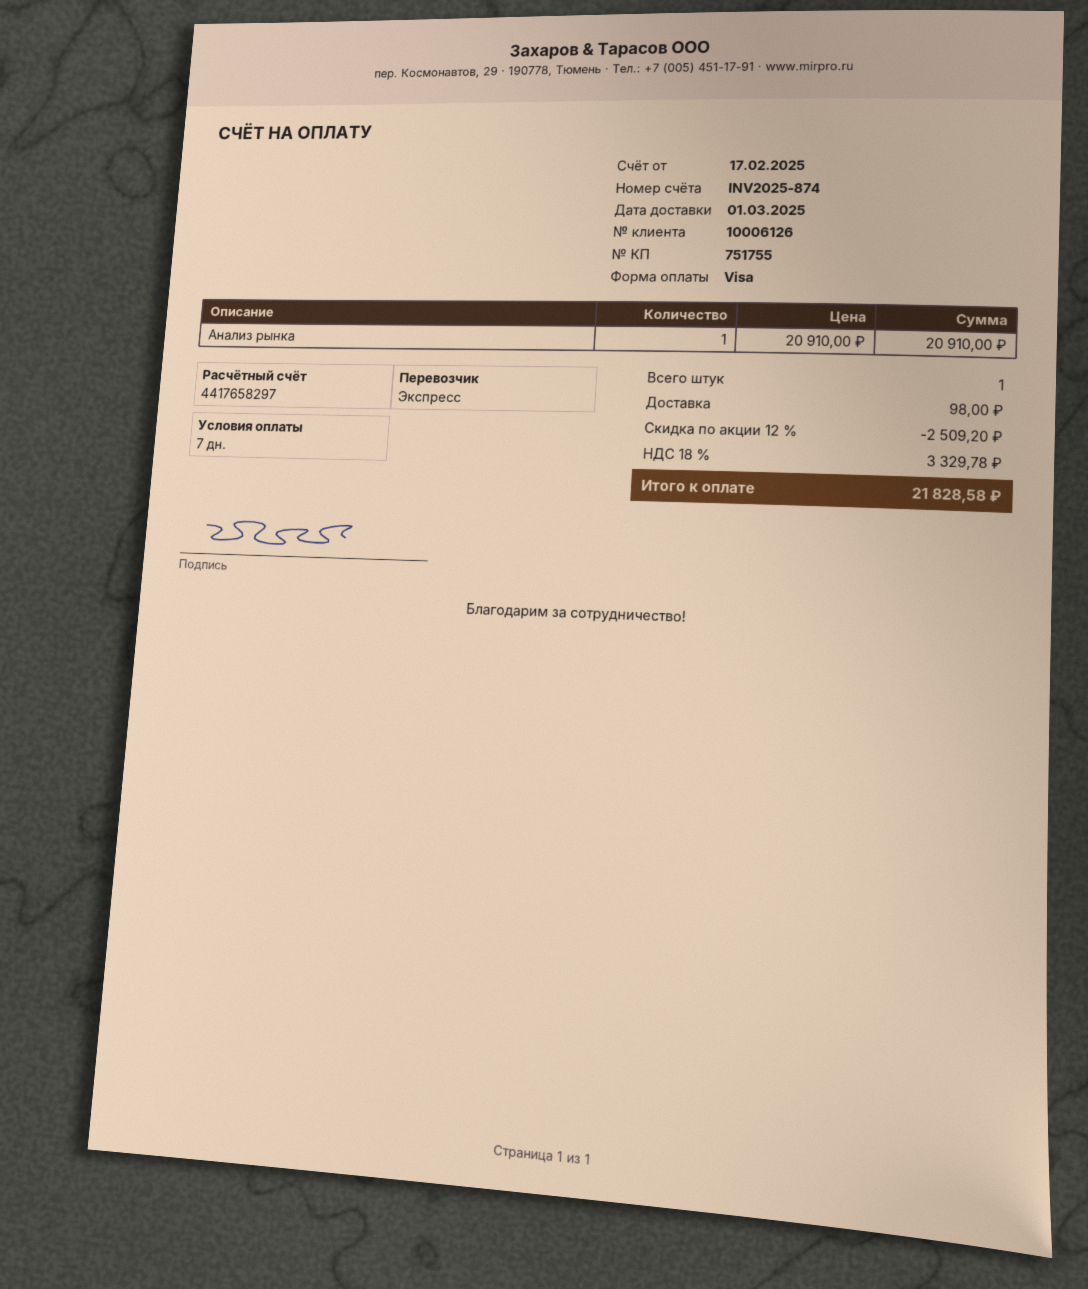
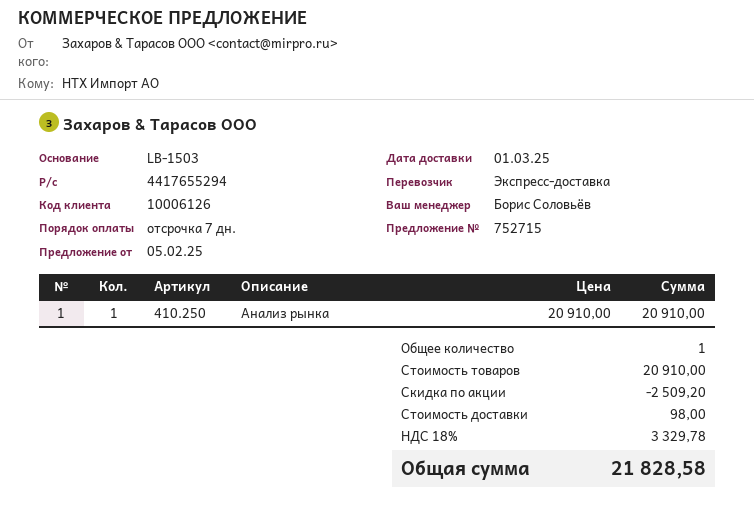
quote number: 751755 -> 752715
bank account: 4417658297 -> 4417655294

